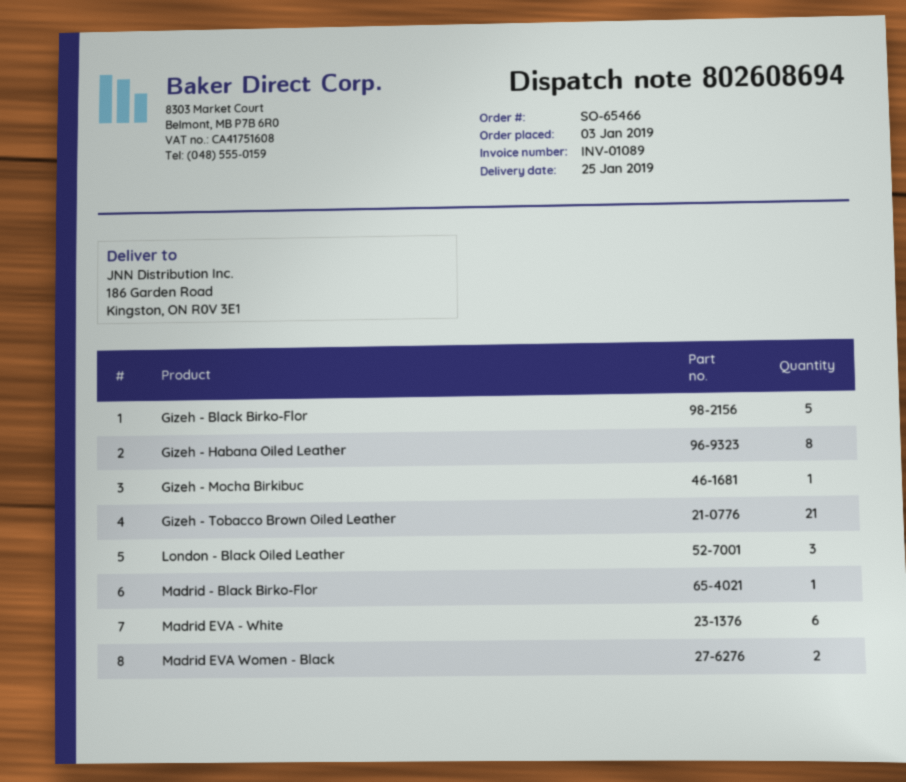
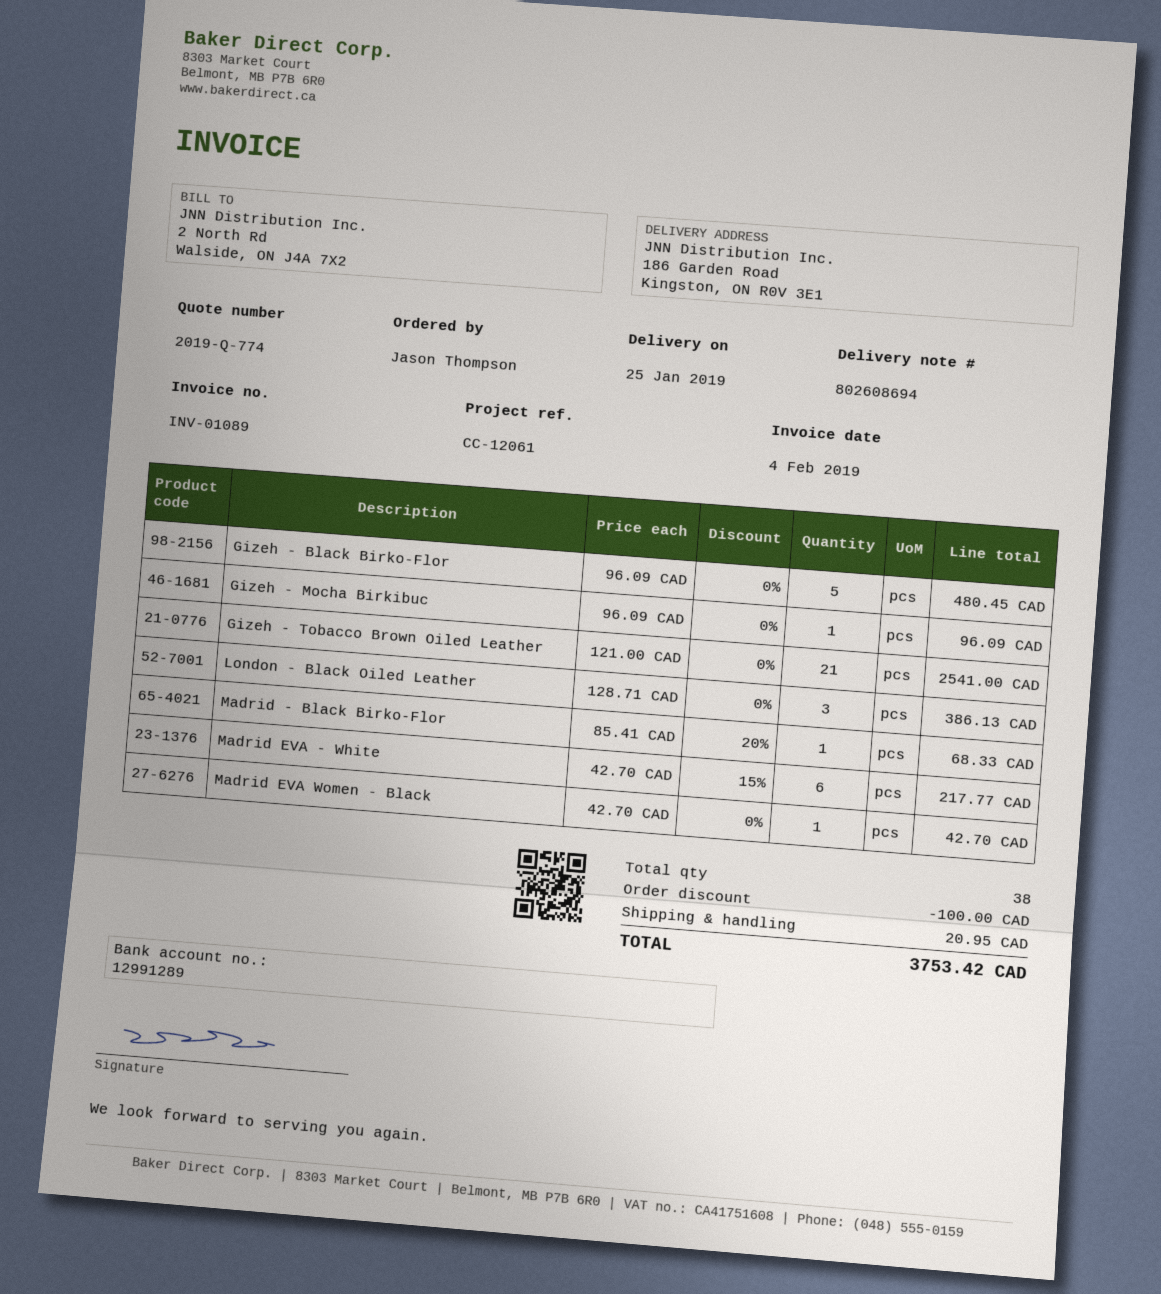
Gizeh - Habana Oiled Leather: 8 -> none
Madrid EVA Women - Black: 2 -> 1

